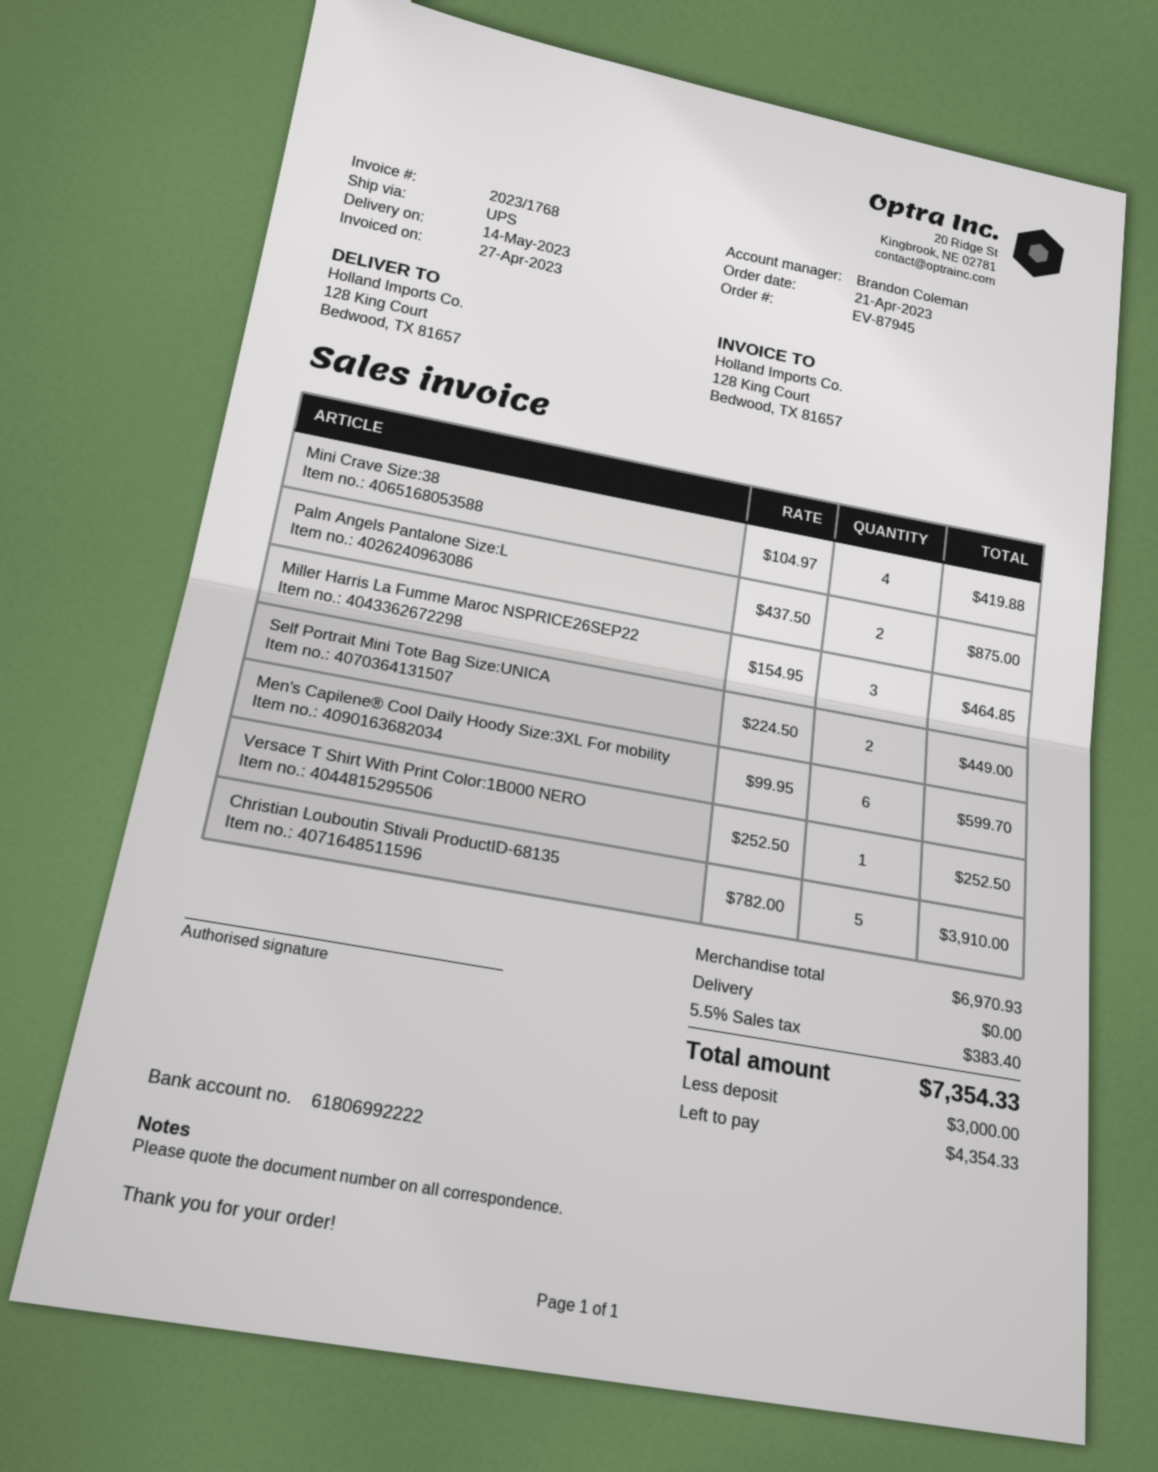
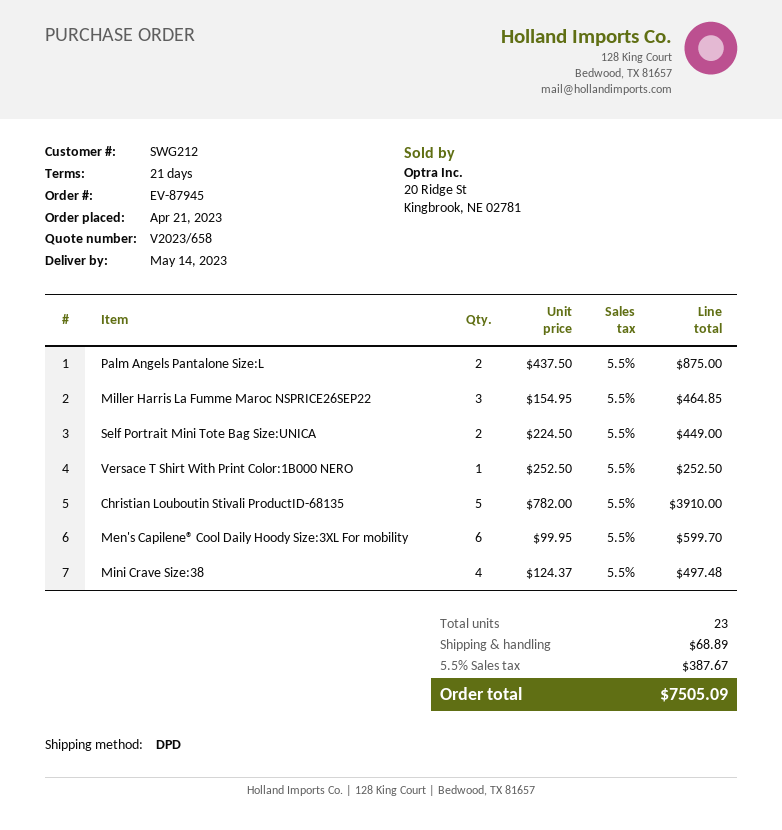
shipping method: UPS -> DPD
Mini Crave Size:38: 4 x 104.97 = 419.88 -> 4 x 124.37 = 497.48
shipping: 0.00 -> 68.89
tax: 5.5% = 383.40 -> 5.5% = 387.67
total: 7354.33 -> 7505.09

